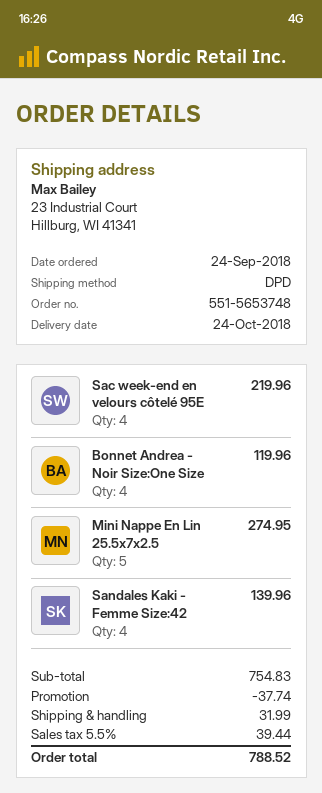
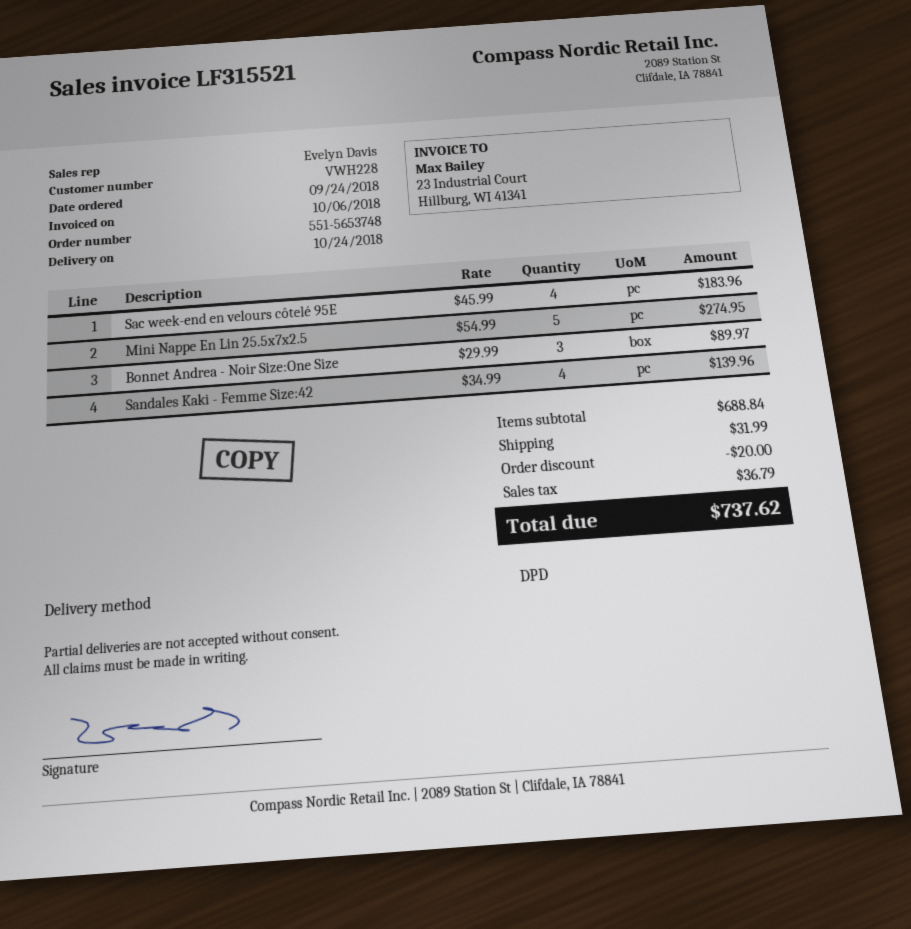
Sac week-end en velours côtelé 95E: 4 for 219.96 -> 4 for 183.96
Bonnet Andrea - Noir Size:One Size: 4 for 119.96 -> 3 for 89.97
subtotal: 754.83 -> 688.84
discount: 37.74 -> 20.00
tax: 39.44 -> 36.79
total: 788.52 -> 737.62

